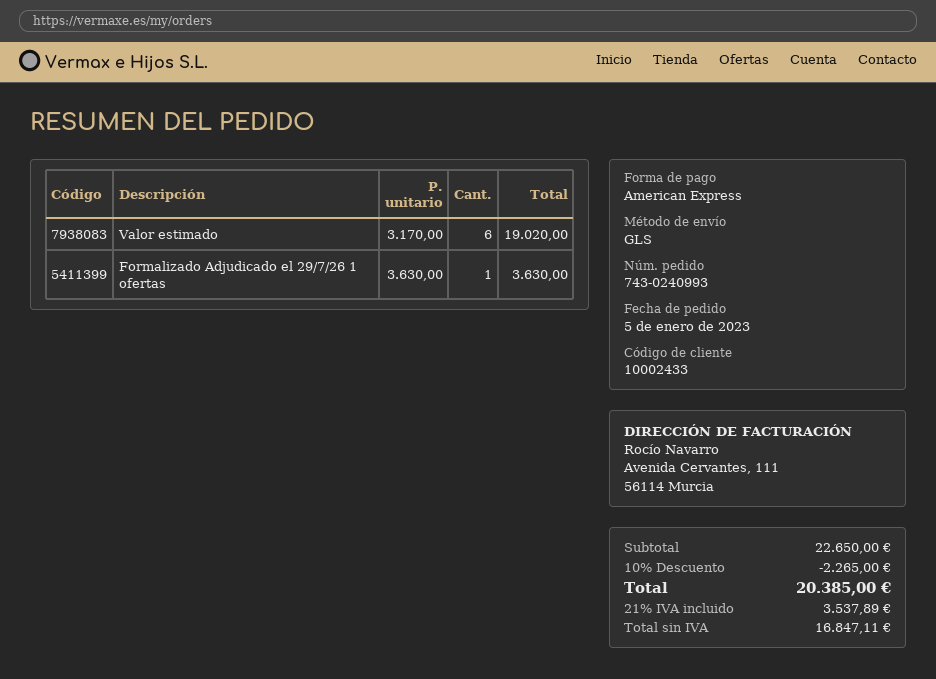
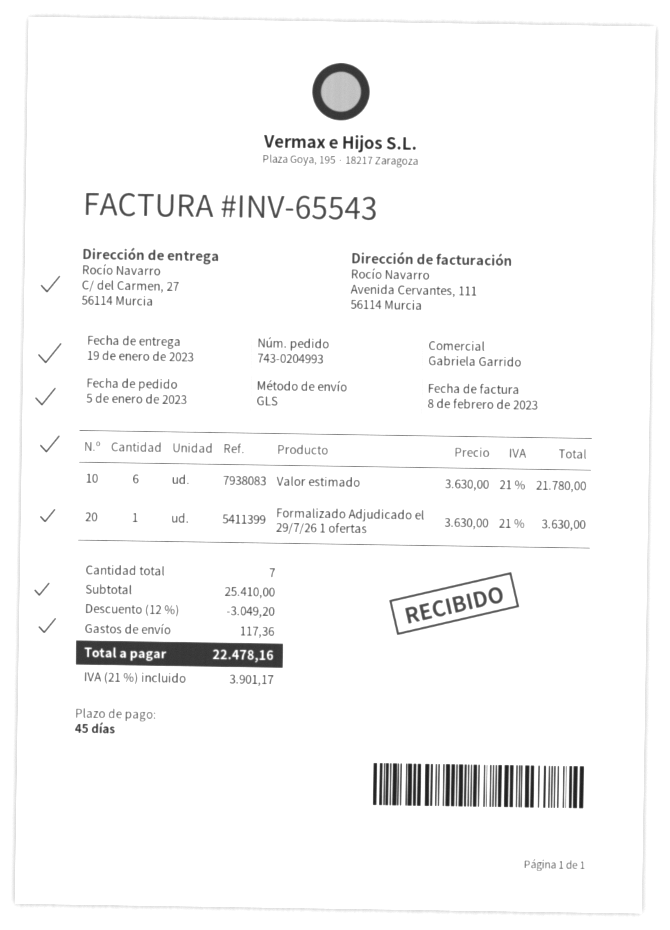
order number: 743-0240993 -> 743-0204993
Valor estimado: 6 x 3170.00 = 19020.00 -> 6 x 3630.00 = 21780.00
subtotal: 22650.00 -> 25410.00
discount: 10% = 2265.00 -> 12% = 3049.20
shipping: none -> 117.36
tax: 21% = 3537.89 -> 21% = 3901.17
total: 20385.00 -> 22478.16

